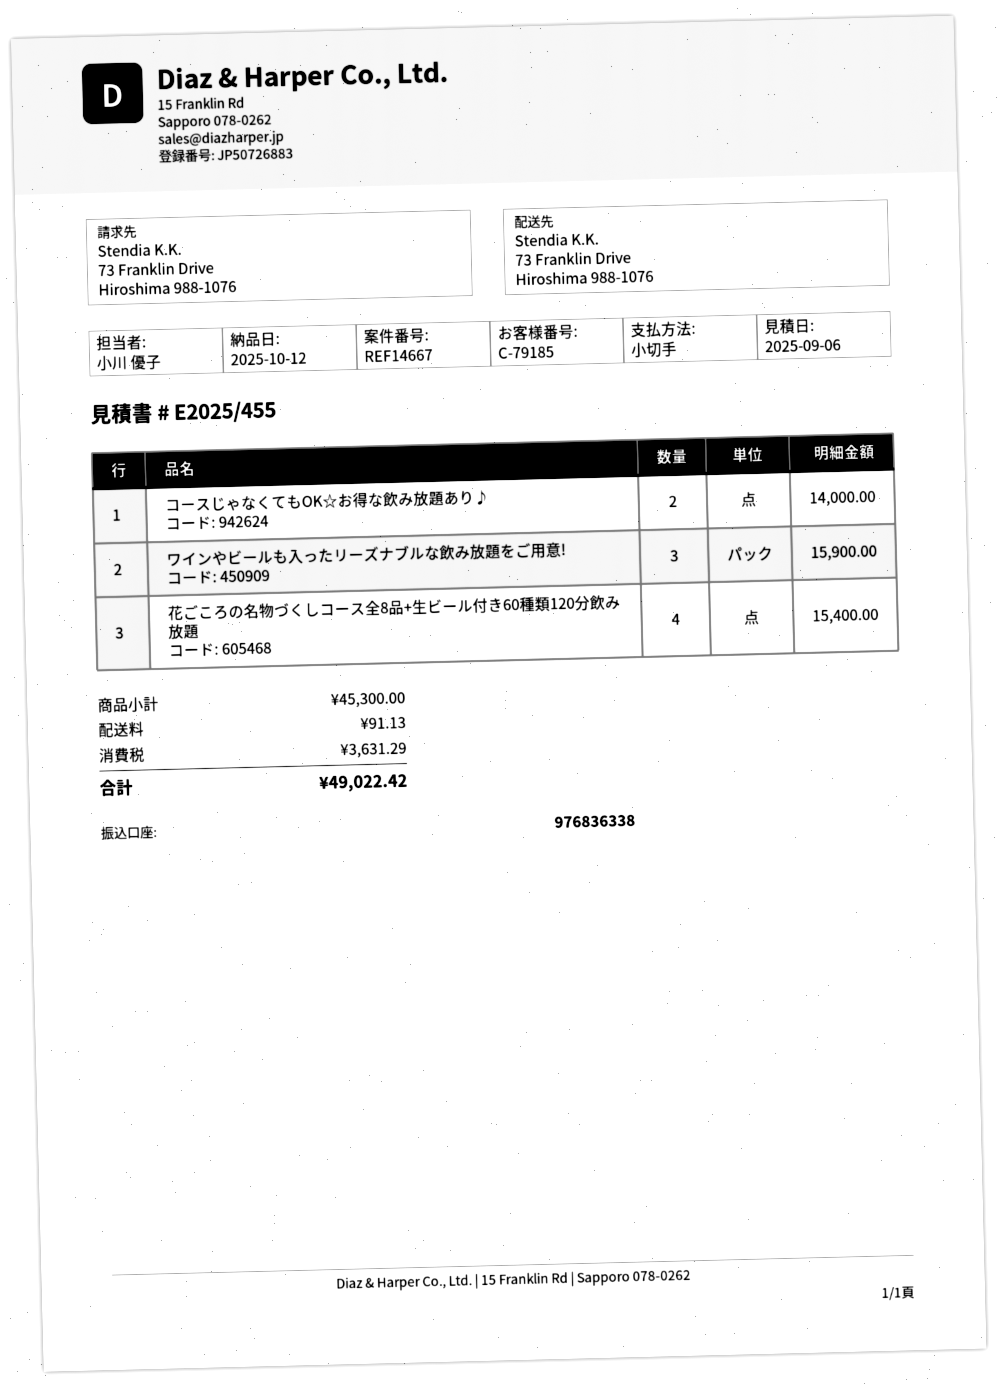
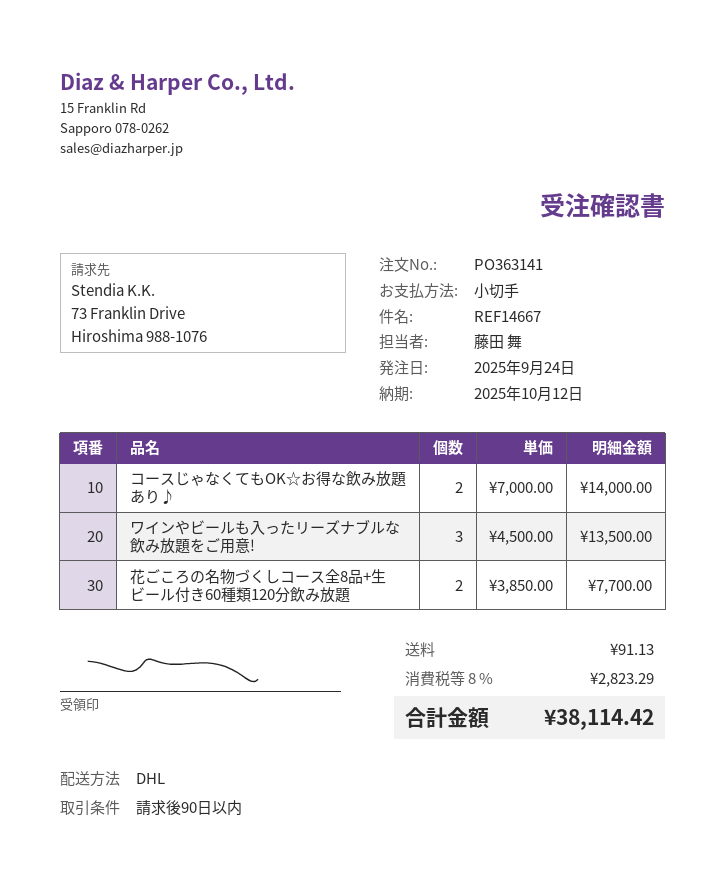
sales rep: 小川 優子 -> 藤田 舞
ワインやビールも入ったリーズナブルな飲み放題をご用意!: 3 for 15900.00 -> 3 for 13500.00
花ごころの名物づくしコース全8品+生ビール付き60種類120分飲み放題: 4 for 15400.00 -> 2 for 7700.00
tax: 3631.29 -> 2823.29
total: 49022.42 -> 38114.42

